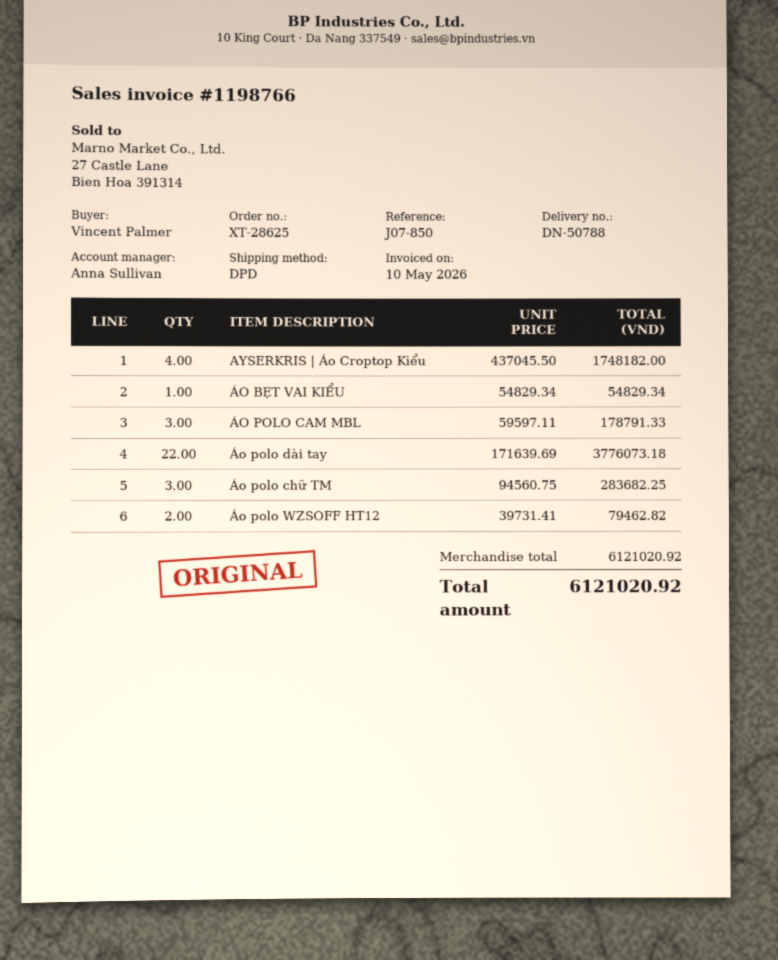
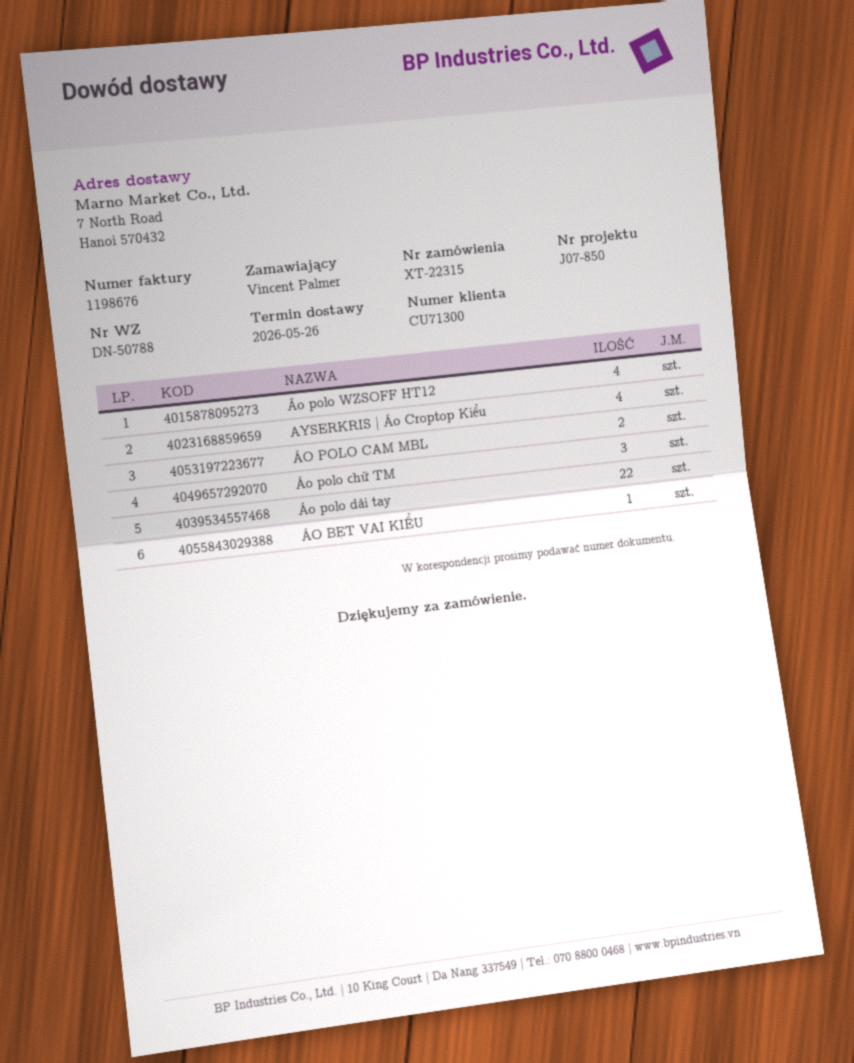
order number: XT-28625 -> XT-22315
invoice number: 1198766 -> 1198676
ÁO POLO CAM MBL: 3 -> 2
Áo polo WZSOFF HT12: 2 -> 4

